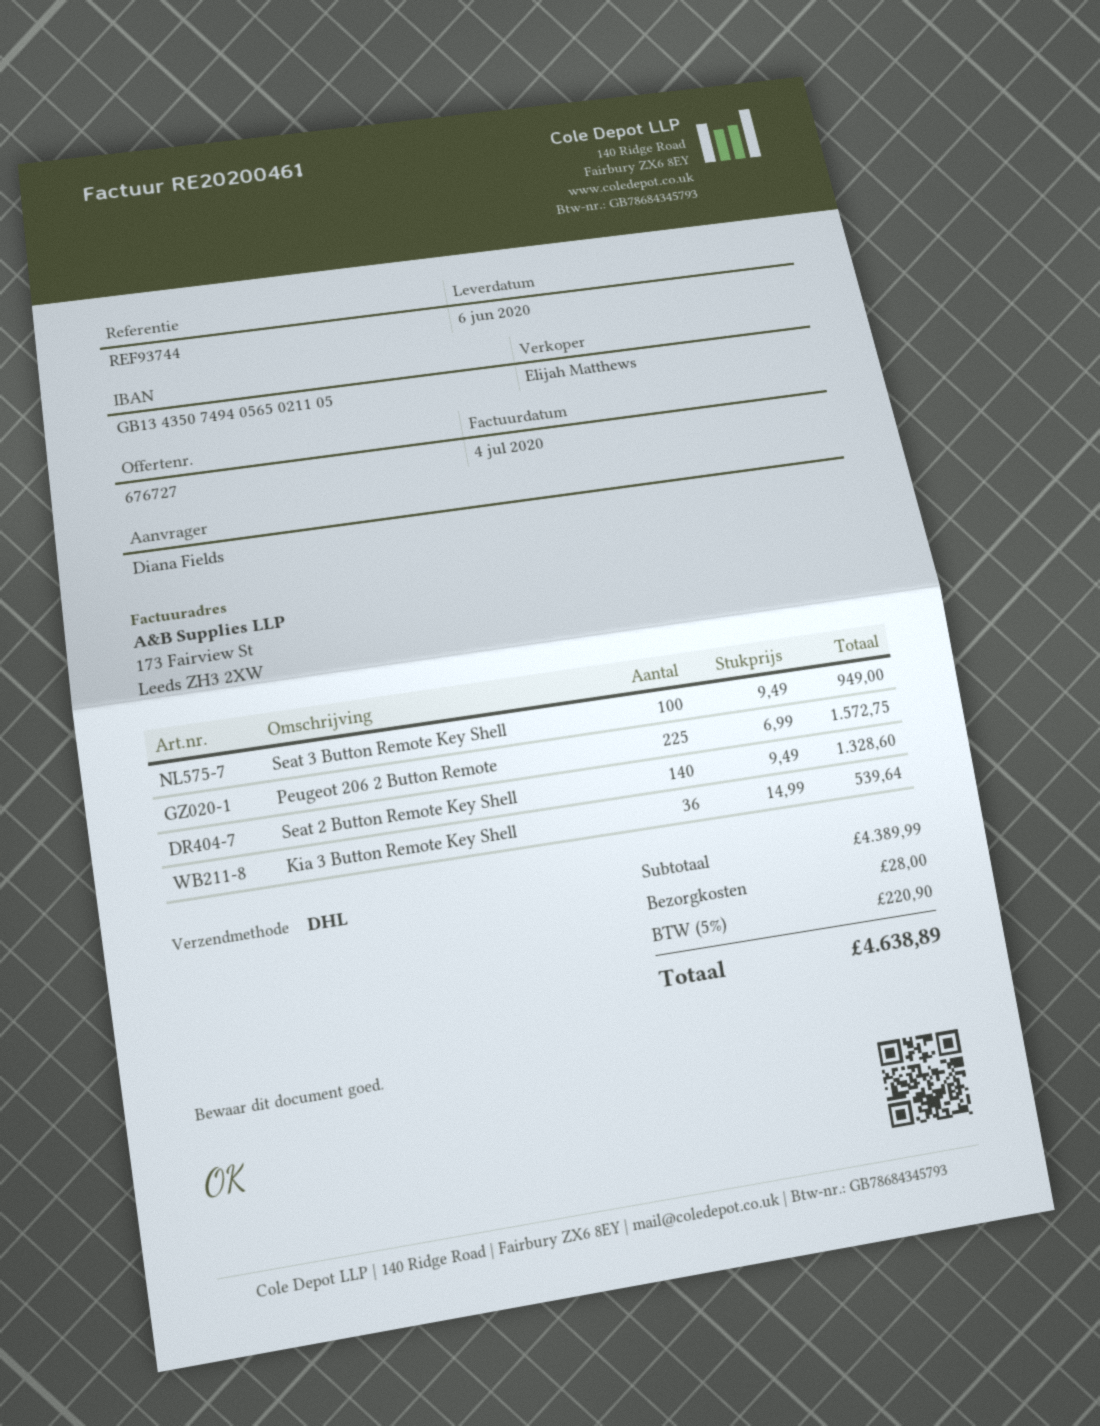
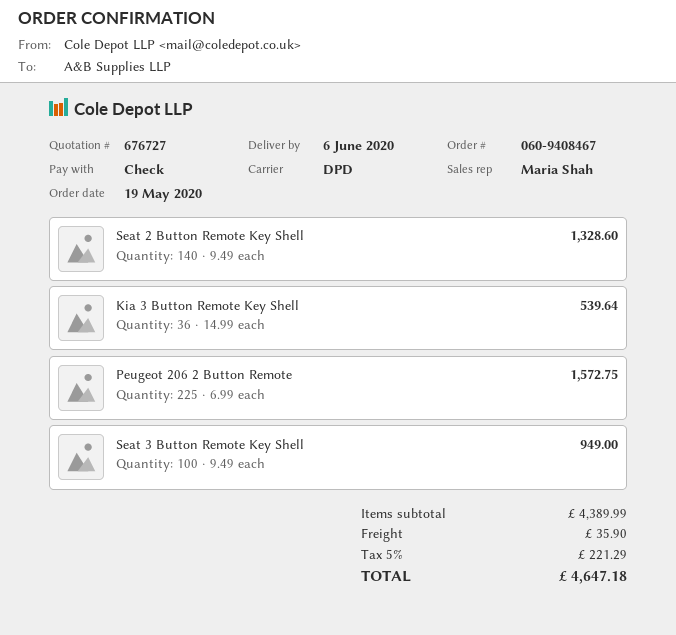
sales rep: Elijah Matthews -> Maria Shah
shipping method: DHL -> DPD
shipping: 28.00 -> 35.90
tax: 5% = 220.90 -> 5% = 221.29
total: 4638.89 -> 4647.18

